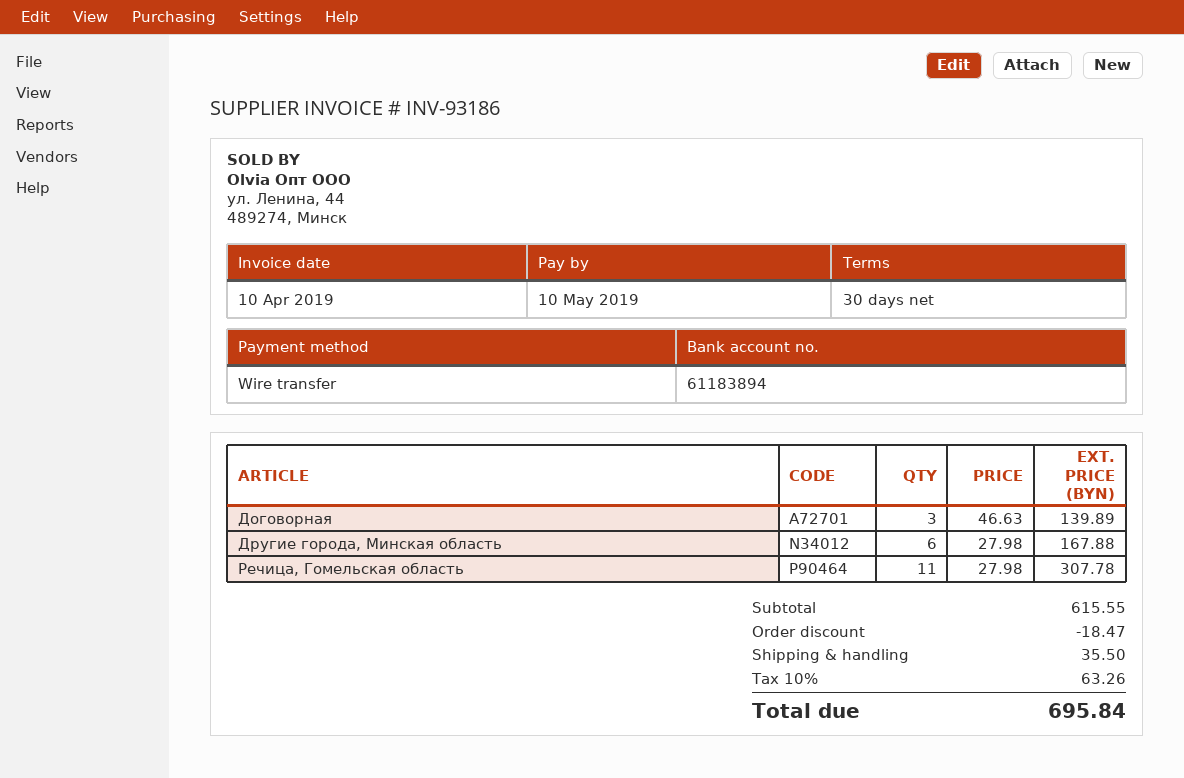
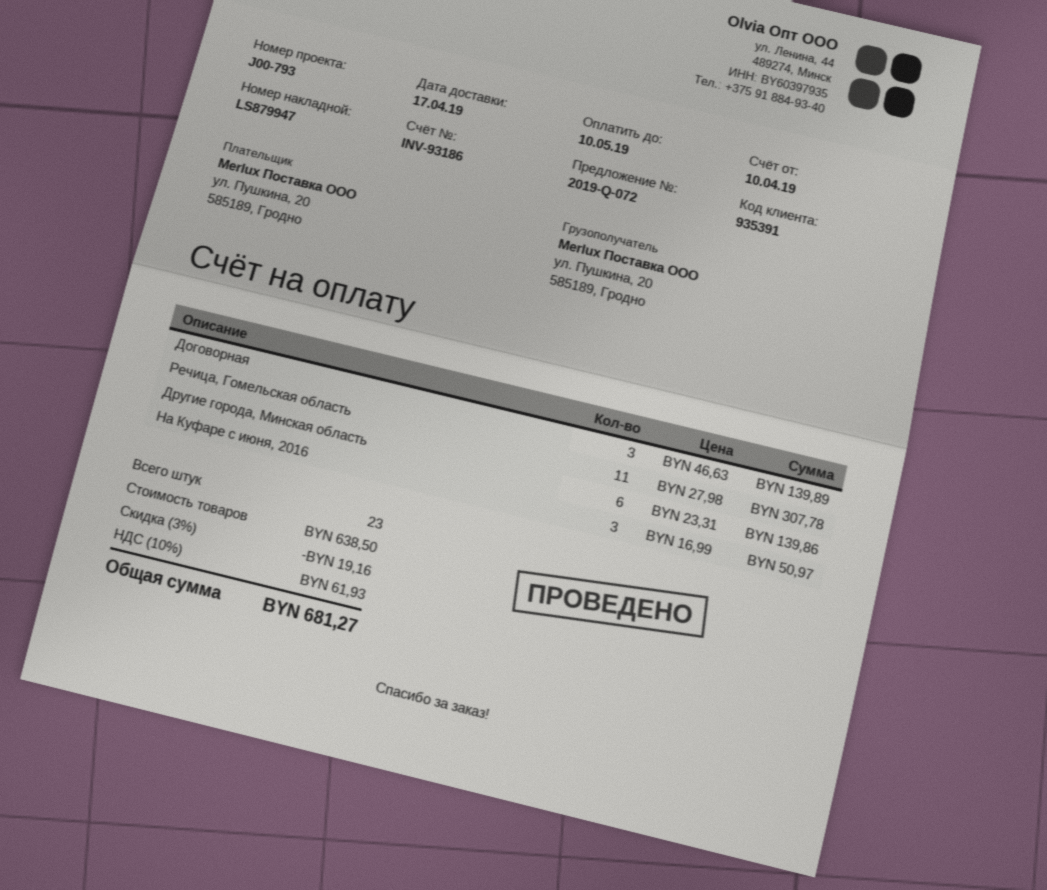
Другие города, Минская область: 6 x 27.98 = 167.88 -> 6 x 23.31 = 139.86
На Куфаре с июня, 2016: none -> 3 x 16.99 = 50.97
subtotal: 615.55 -> 638.50
discount: 18.47 -> 19.16
shipping: 35.50 -> none
tax: 10% = 63.26 -> 10% = 61.93
total: 695.84 -> 681.27

